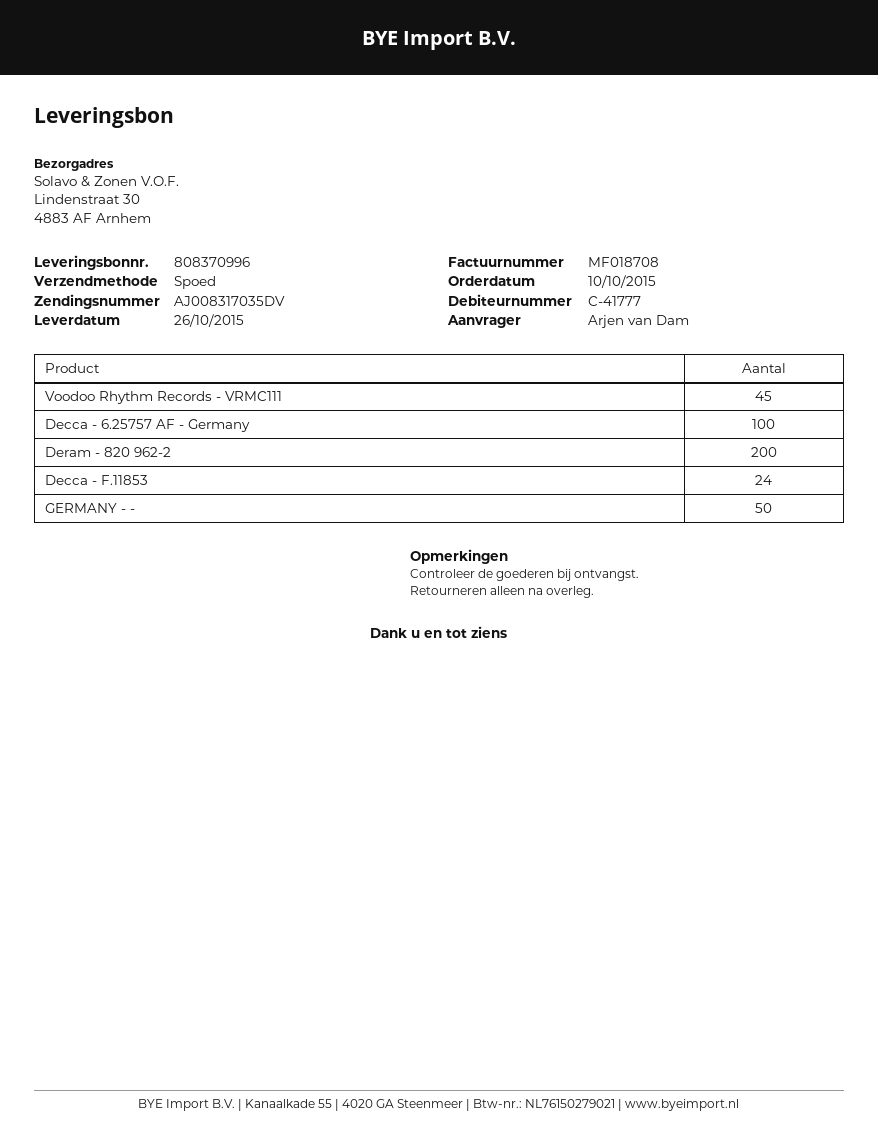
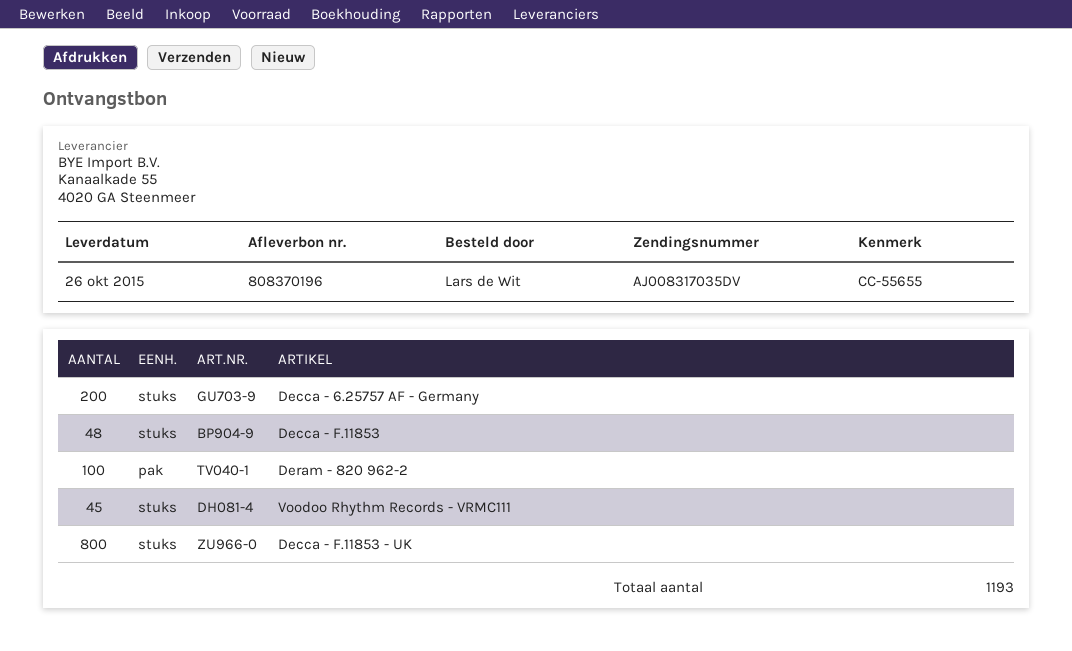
delivery note number: 808370996 -> 808370196
ordered by: Arjen van Dam -> Lars de Wit
Decca - 6.25757 AF - Germany: 100 -> 200
Deram - 820 962-2: 200 -> 100
Decca - F.11853: 24 -> 48
GERMANY - -: 50 -> none
Decca - F.11853 - UK: none -> 800

